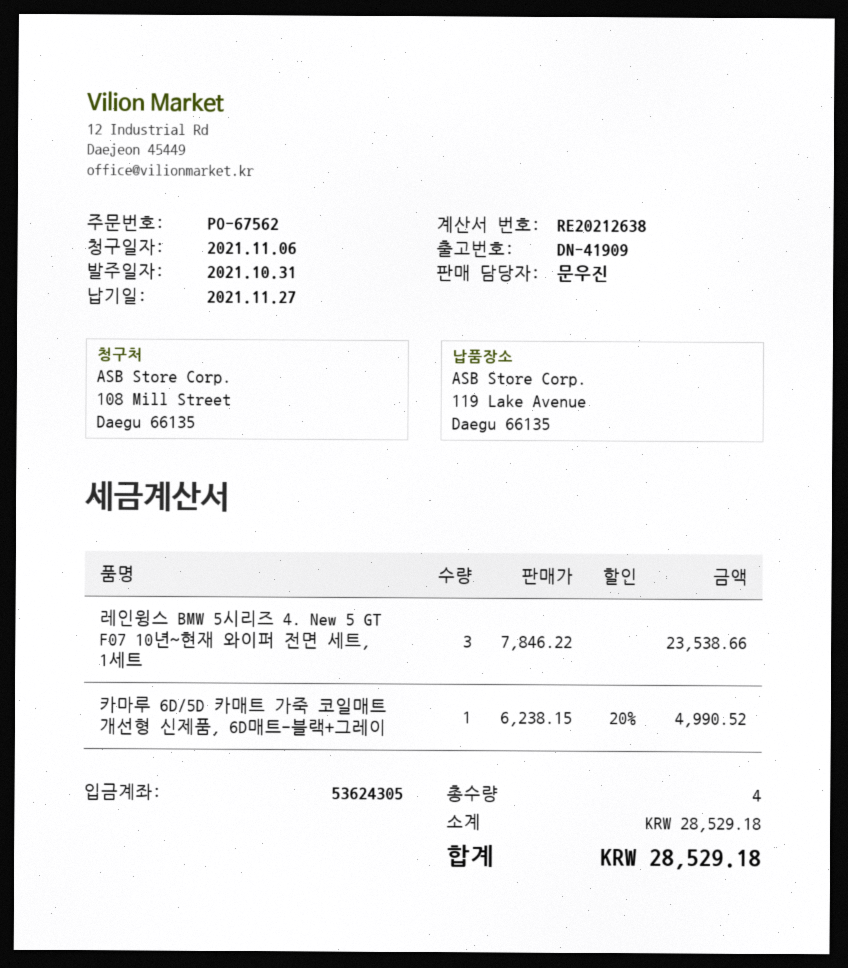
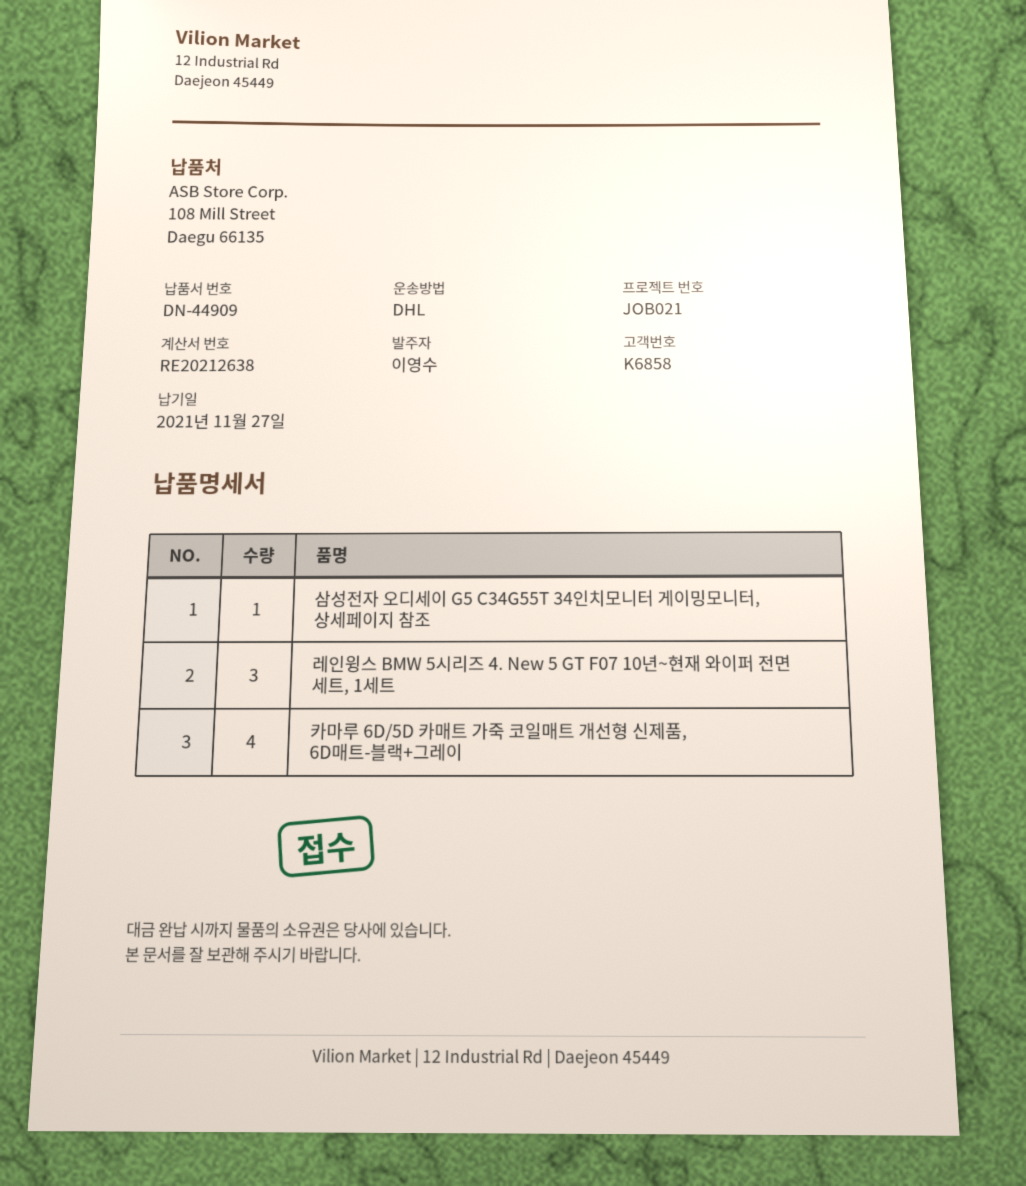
delivery note number: DN-41909 -> DN-44909
ship to: 119 Lake Avenue, Daegu 66135 -> 108 Mill Street, Daegu 66135
카마루 6D/5D 카매트 가죽 코일매트 개선형 신제품, 6D매트-블랙+그레이: 1 -> 4
삼성전자 오디세이 G5 C34G55T 34인치모니터 게이밍모니터, 상세페이지 참조: none -> 1

